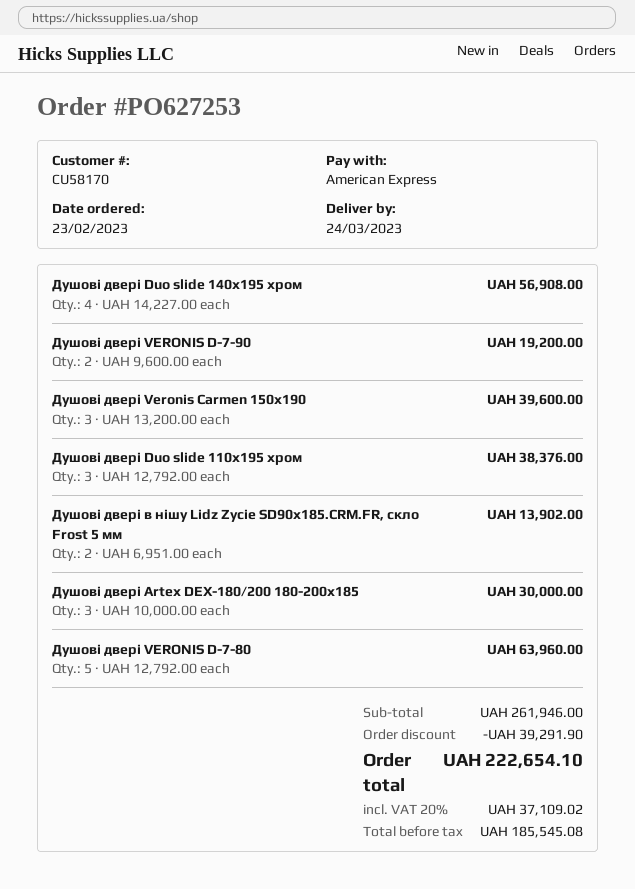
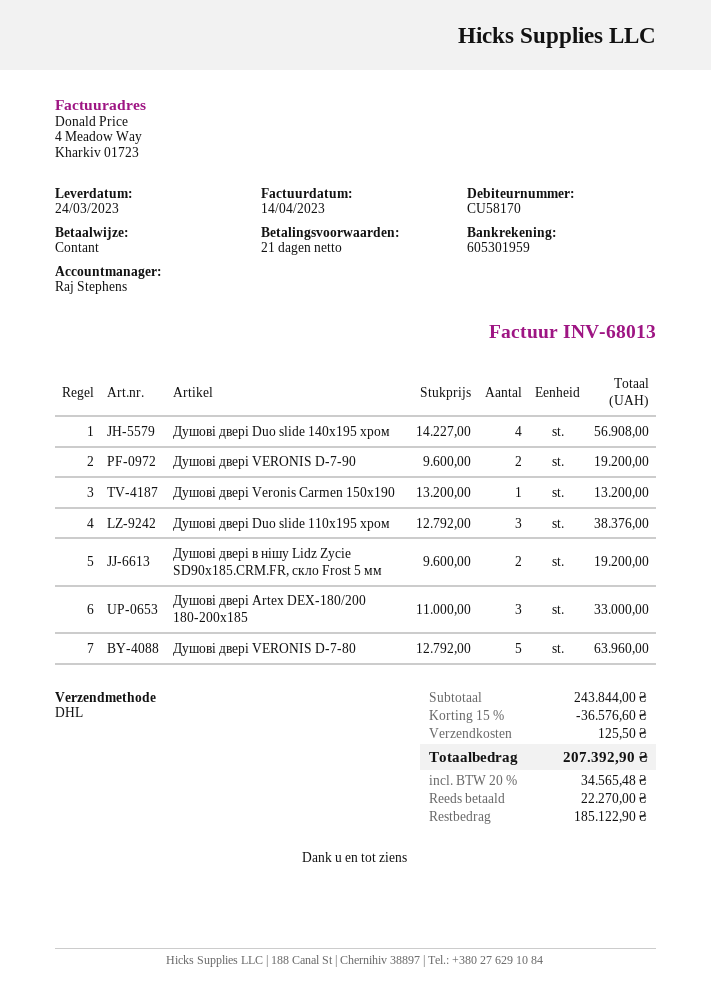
payment method: American Express -> cash
Душові двері Veronis Carmen 150х190: 3 x 13200.00 = 39600.00 -> 1 x 13200.00 = 13200.00
Душові двері в нішу Lidz Zycie SD90x185.CRM.FR, скло Frost 5 мм: 2 x 6951.00 = 13902.00 -> 2 x 9600.00 = 19200.00
Душові двері Artex DEX-180/200 180-200х185: 3 x 10000.00 = 30000.00 -> 3 x 11000.00 = 33000.00
subtotal: 261946.00 -> 243844.00
discount: 39291.90 -> 36576.60
shipping: none -> 125.50
tax: 20% = 37109.02 -> 20% = 34565.48
total: 222654.10 -> 207392.90

